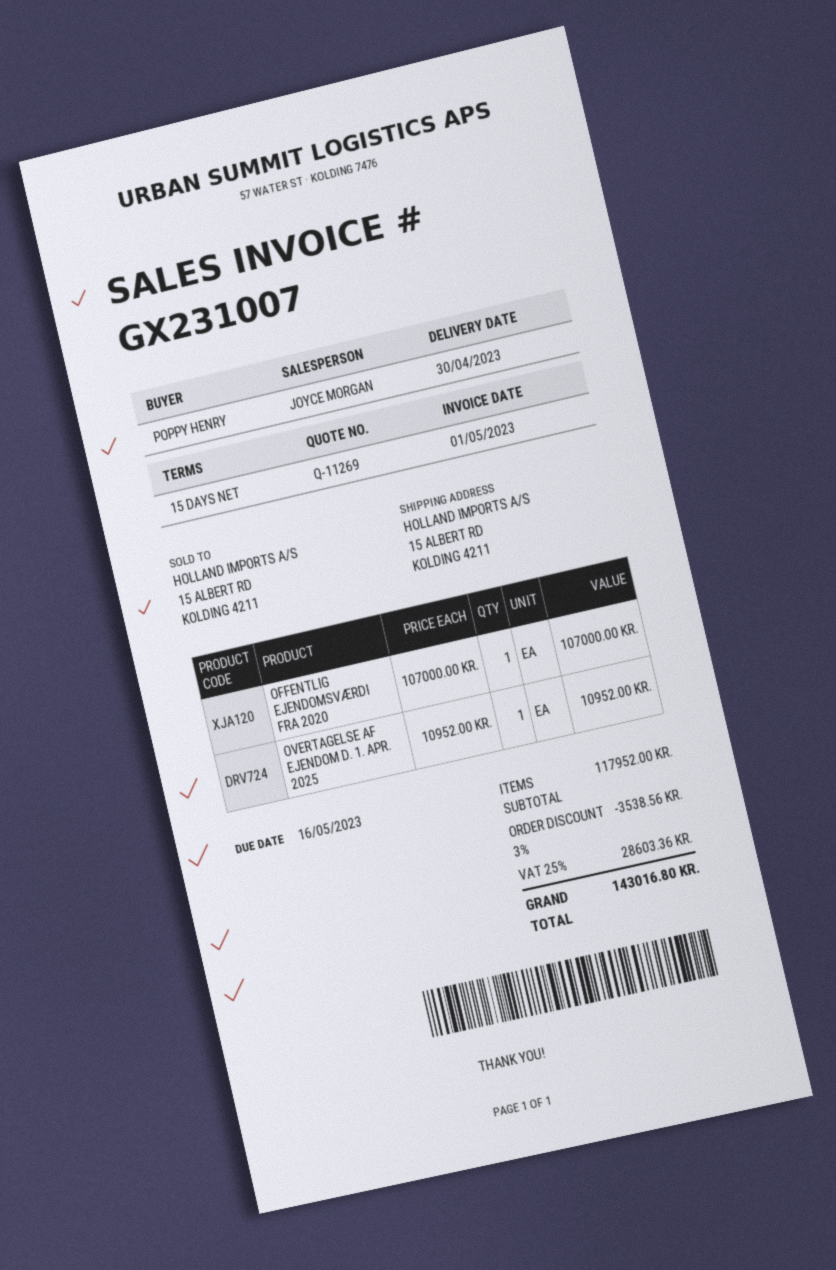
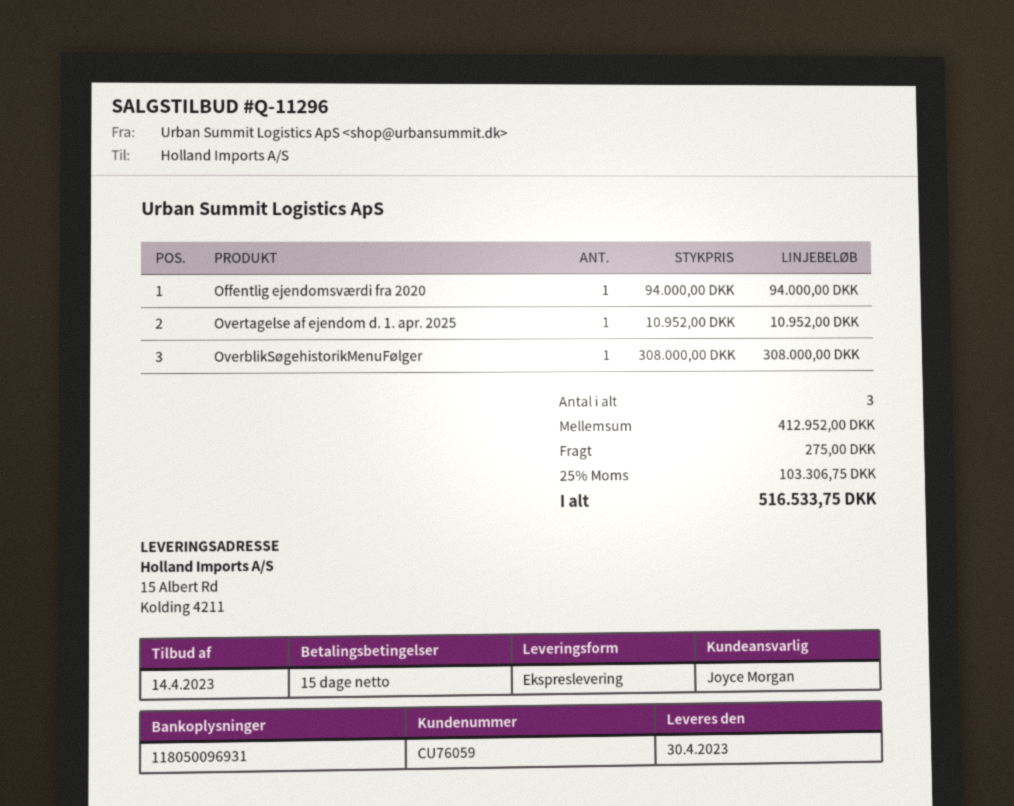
quote number: Q-11269 -> Q-11296
OFFENTLIG EJENDOMSVÆRDI FRA 2020: 1 x 107000.00 = 107000.00 -> 1 x 94000.00 = 94000.00
OverblikSøgehistorikMenuFølger: none -> 1 x 308000.00 = 308000.00
subtotal: 117952.00 -> 412952.00
discount: 3% = 3538.56 -> none
shipping: none -> 275.00
tax: 25% = 28603.36 -> 25% = 103306.75
total: 143016.80 -> 516533.75

